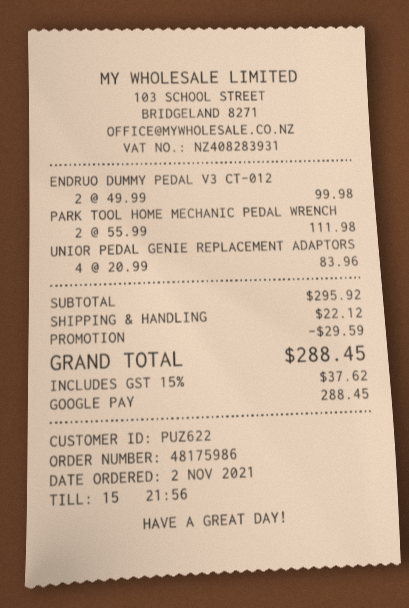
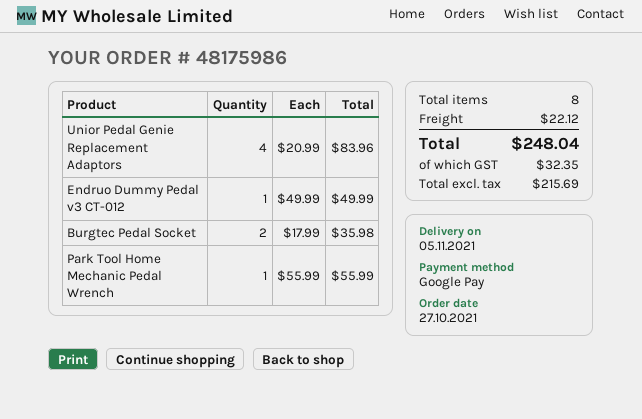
order date: 2021-11-02 -> 2021-10-27
ENDRUO DUMMY PEDAL V3 CT-012: 2 x 49.99 = 99.98 -> 1 x 49.99 = 49.99
PARK TOOL HOME MECHANIC PEDAL WRENCH: 2 x 55.99 = 111.98 -> 1 x 55.99 = 55.99
Burgtec Pedal Socket: none -> 2 x 17.99 = 35.98
discount: 29.59 -> none
tax: 37.62 -> 32.35
total: 288.45 -> 248.04

